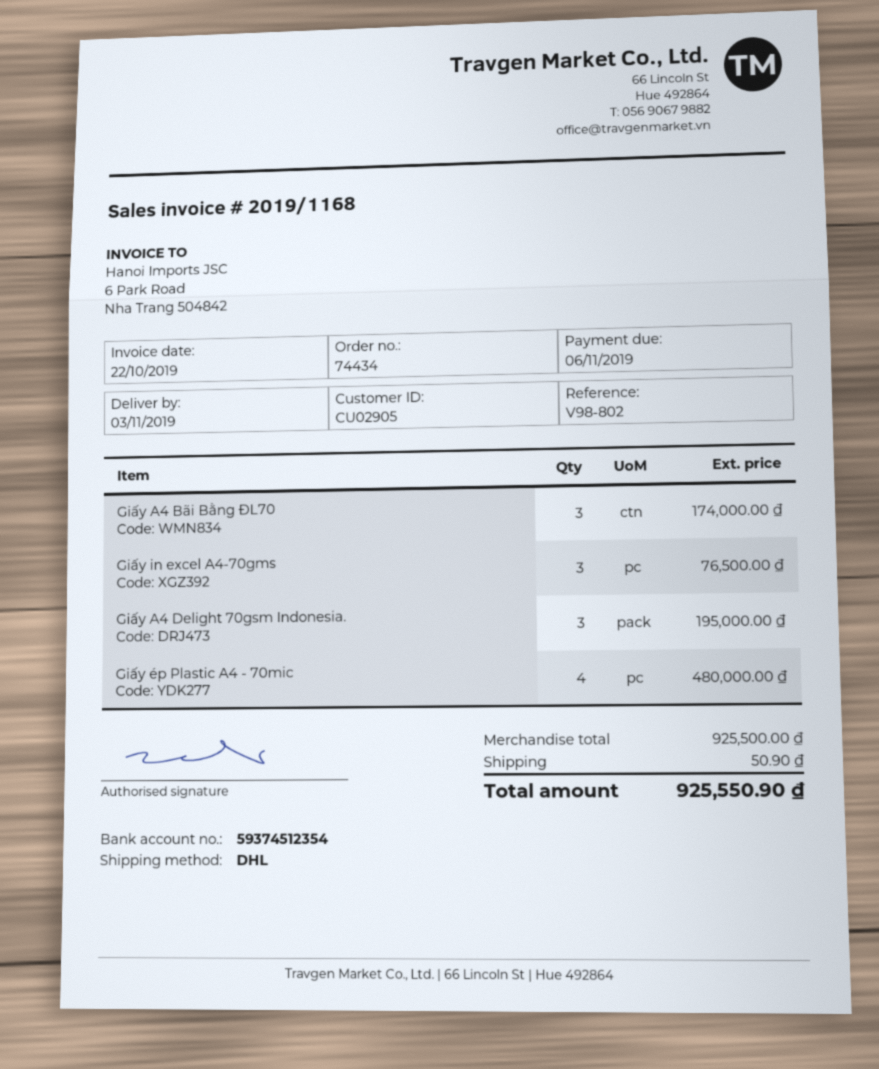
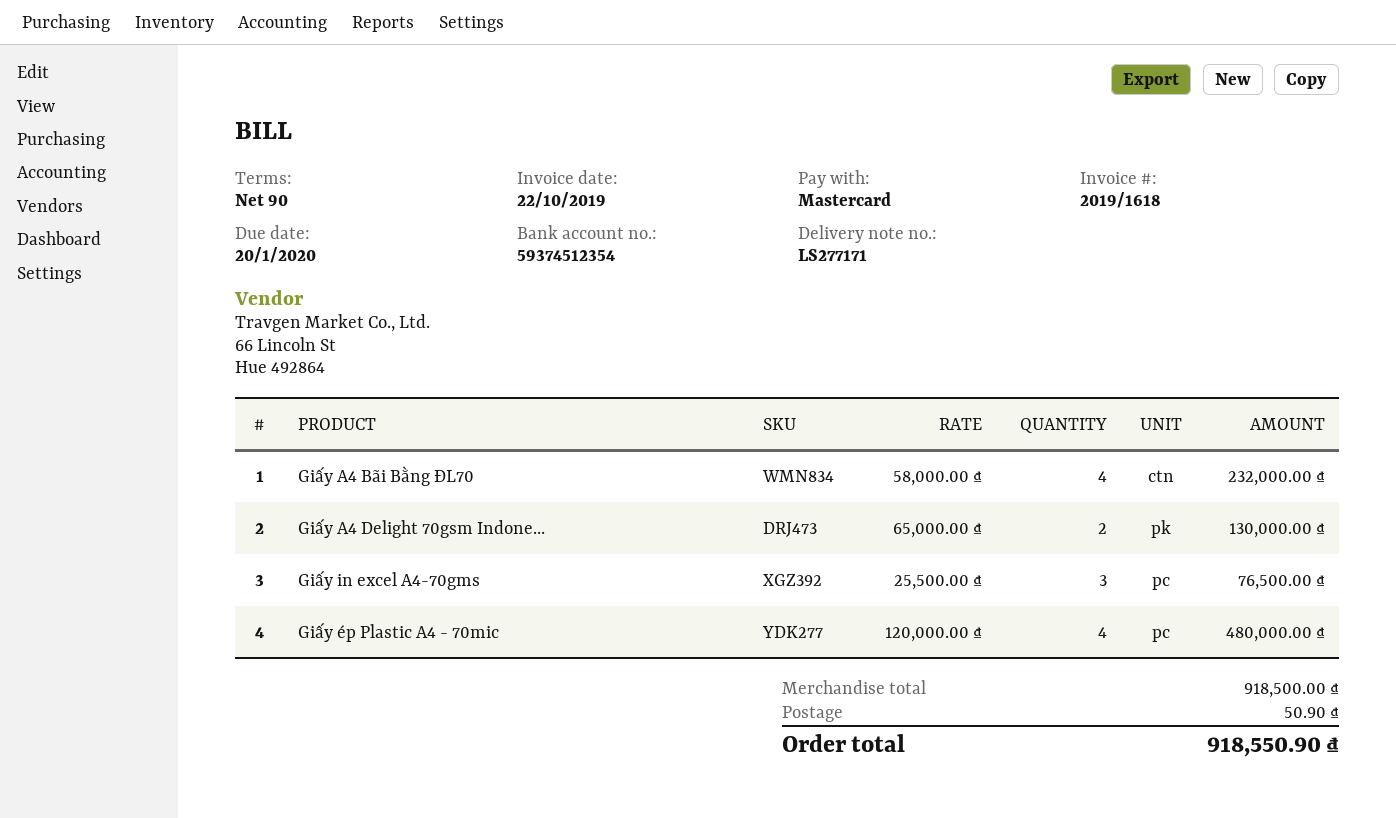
invoice number: 2019/1168 -> 2019/1618
due date: 2019-11-06 -> 2020-01-20
Giấy A4 Bãi Bằng ĐL70: 3 for 174000.00 -> 4 for 232000.00
Giấy A4 Delight 70gsm Indonesia.: 3 for 195000.00 -> 2 for 130000.00
subtotal: 925500.00 -> 918500.00
total: 925550.90 -> 918550.90

